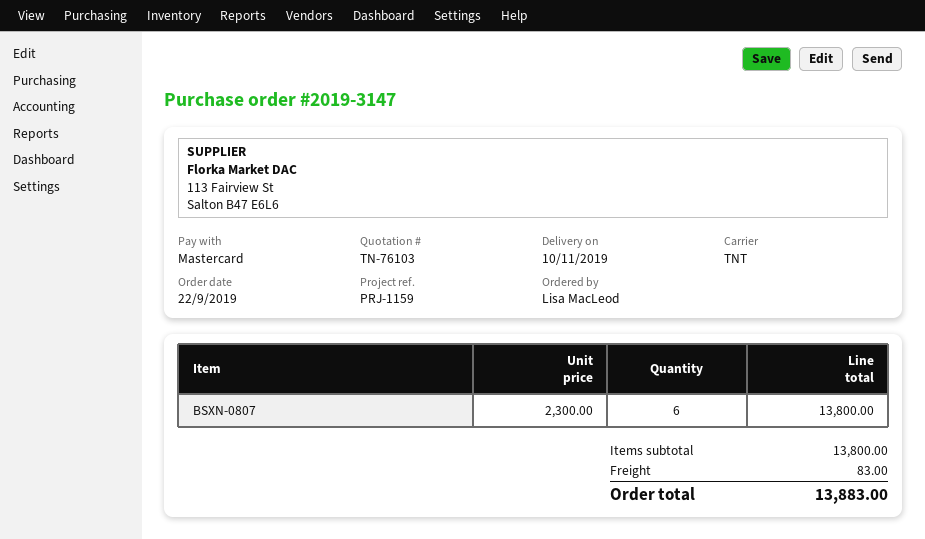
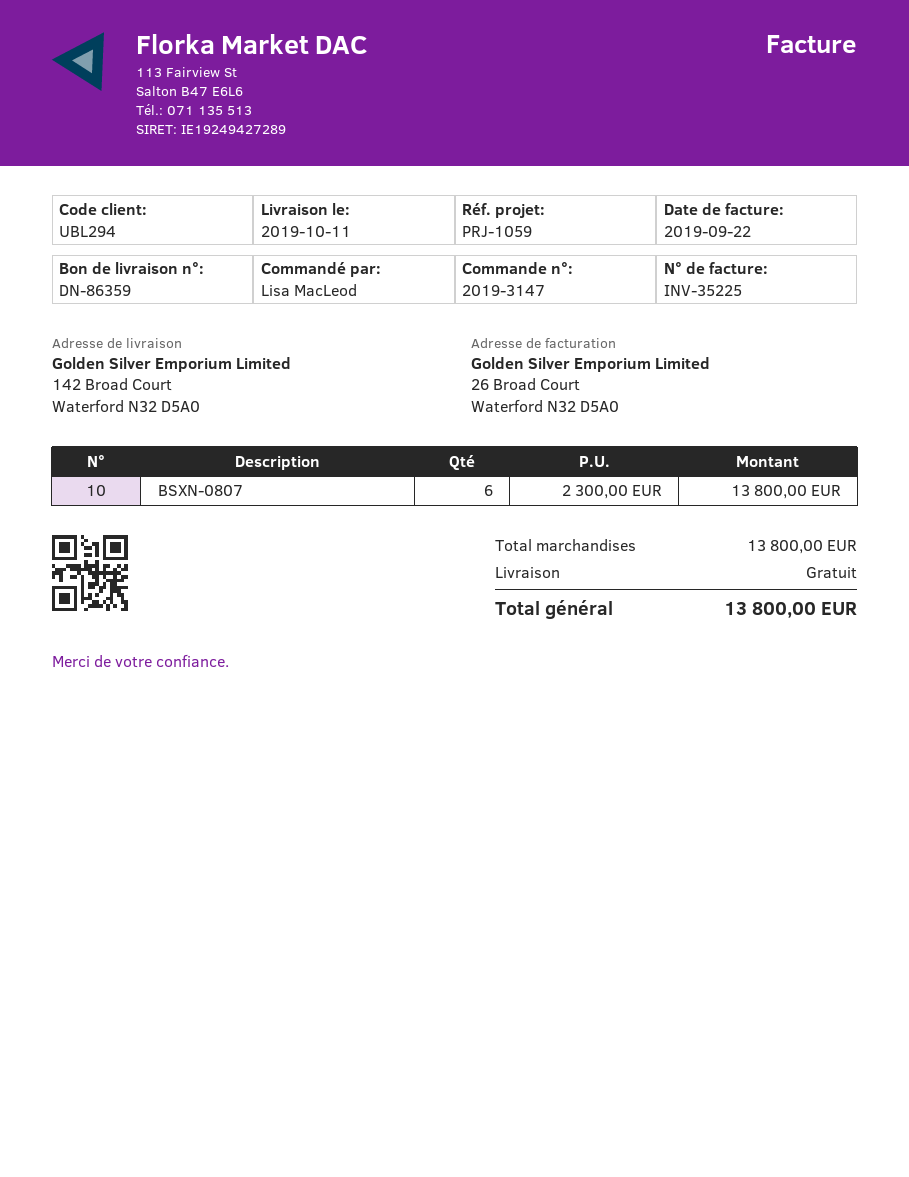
delivery date: 2019-11-10 -> 2019-10-11
reference: PRJ-1159 -> PRJ-1059
shipping: 83.00 -> 0.00
total: 13883.00 -> 13800.00

